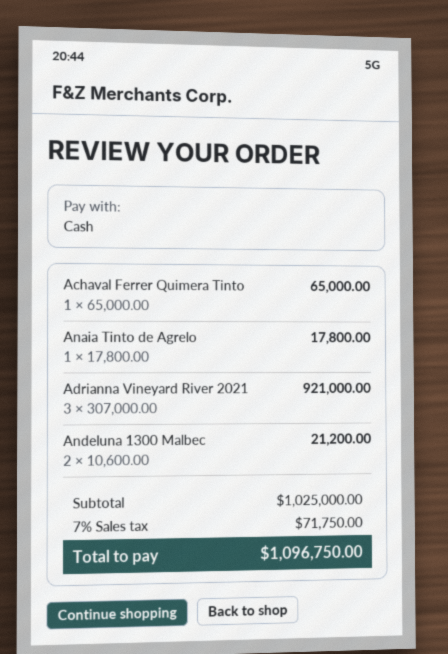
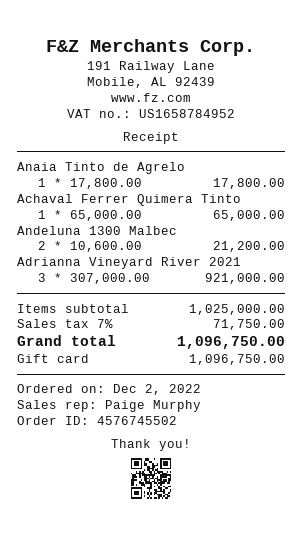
payment method: cash -> gift card

